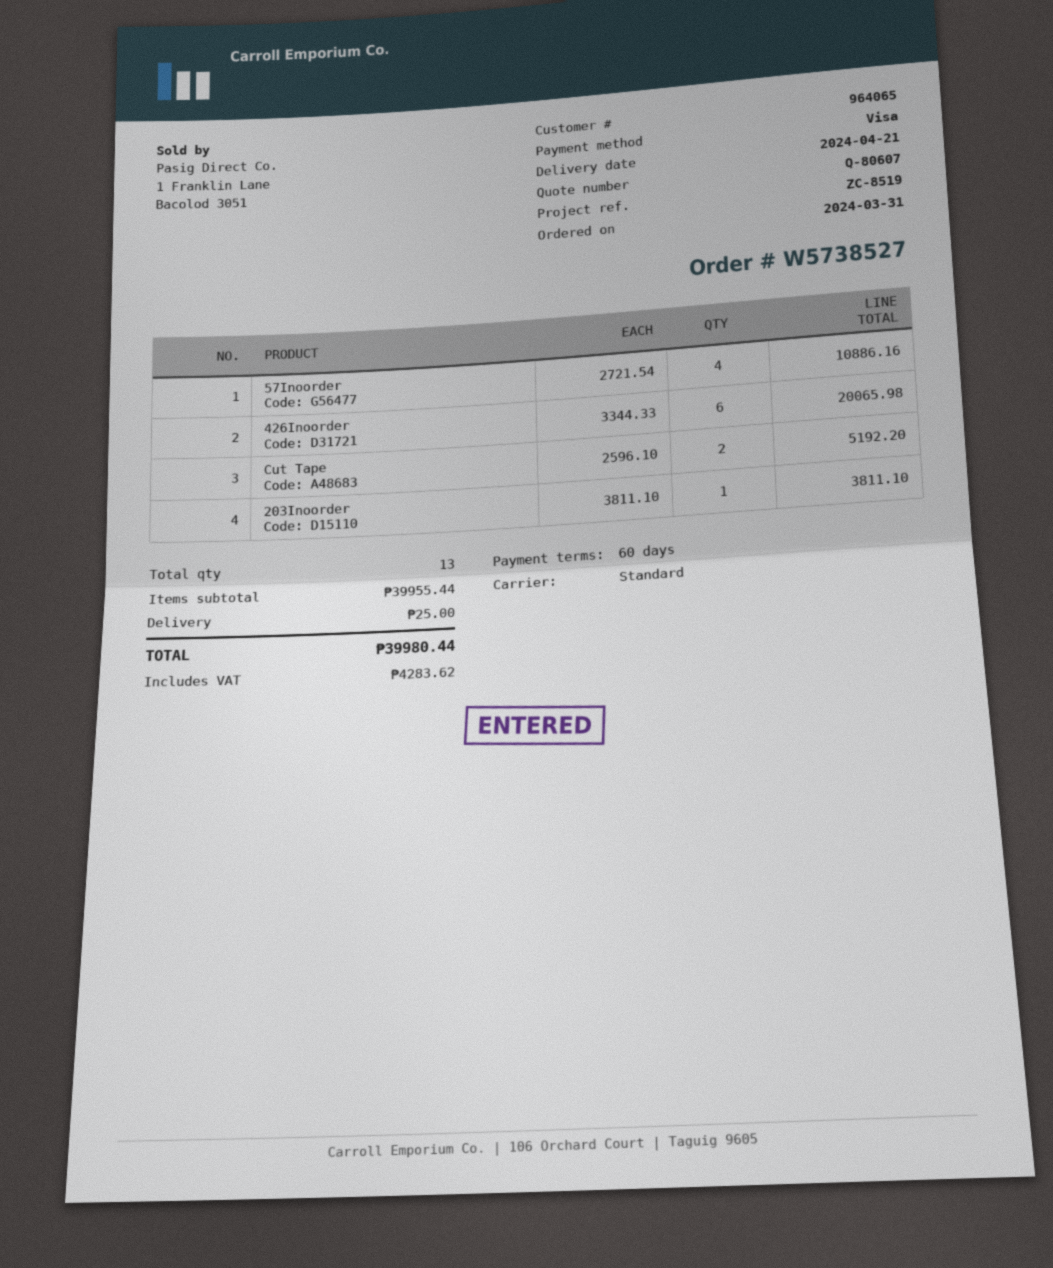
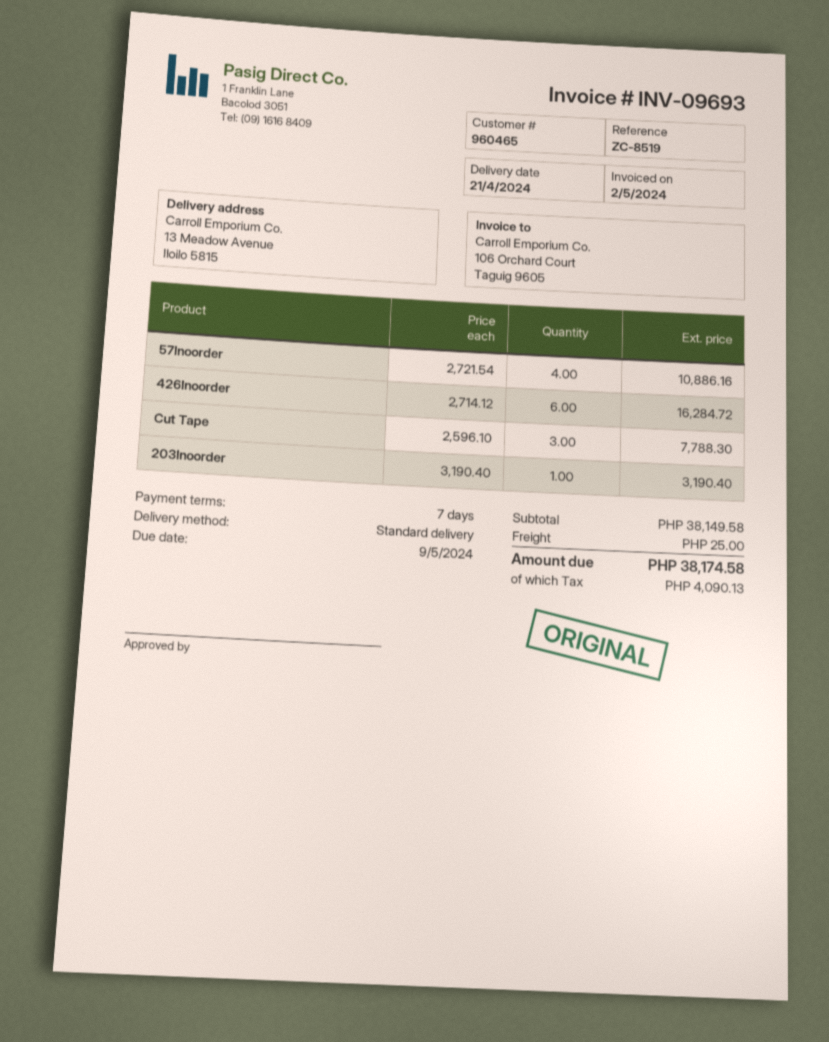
payment terms: 60 days -> 7 days
customer number: 964065 -> 960465
426Inoorder: 6 x 3344.33 = 20065.98 -> 6 x 2714.12 = 16284.72
Cut Tape: 2 x 2596.10 = 5192.20 -> 3 x 2596.10 = 7788.30
203Inoorder: 1 x 3811.10 = 3811.10 -> 1 x 3190.40 = 3190.40
subtotal: 39955.44 -> 38149.58
tax: 4283.62 -> 4090.13
total: 39980.44 -> 38174.58

